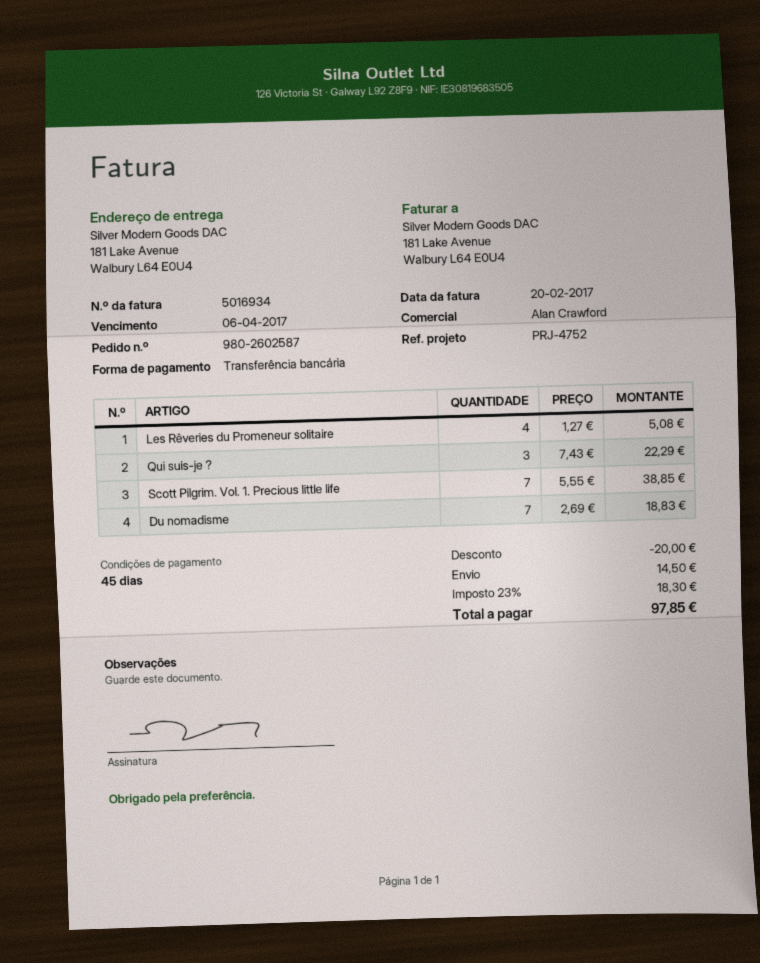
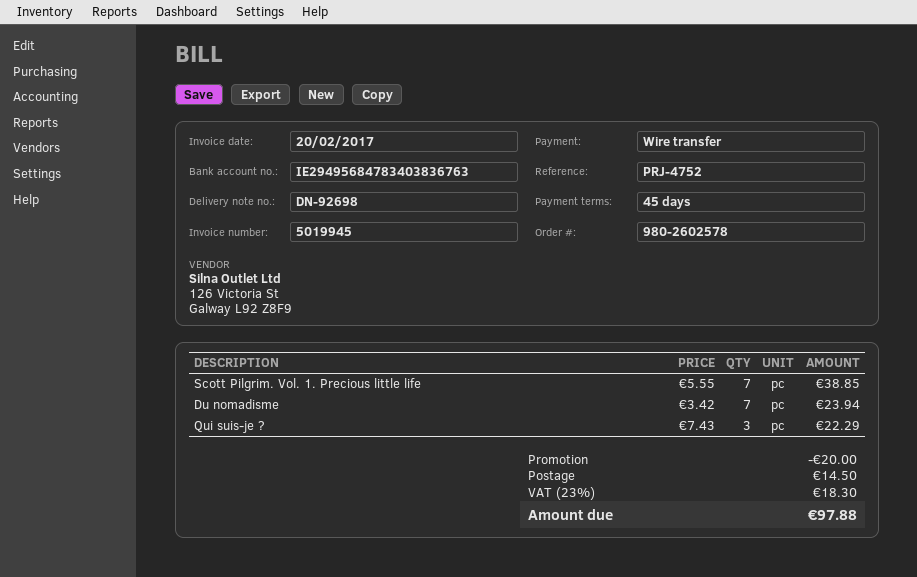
order number: 980-2602587 -> 980-2602578
invoice number: 5016934 -> 5019945
Les Rêveries du Promeneur solitaire: 4 x 1.27 = 5.08 -> none
Du nomadisme: 7 x 2.69 = 18.83 -> 7 x 3.42 = 23.94
total: 97.85 -> 97.88

